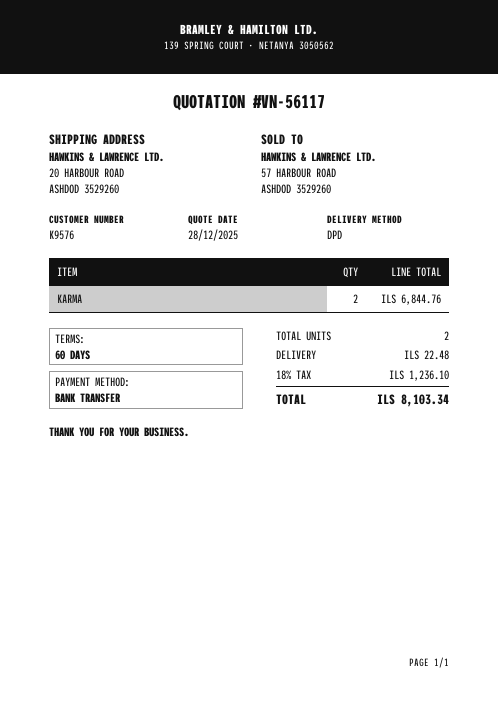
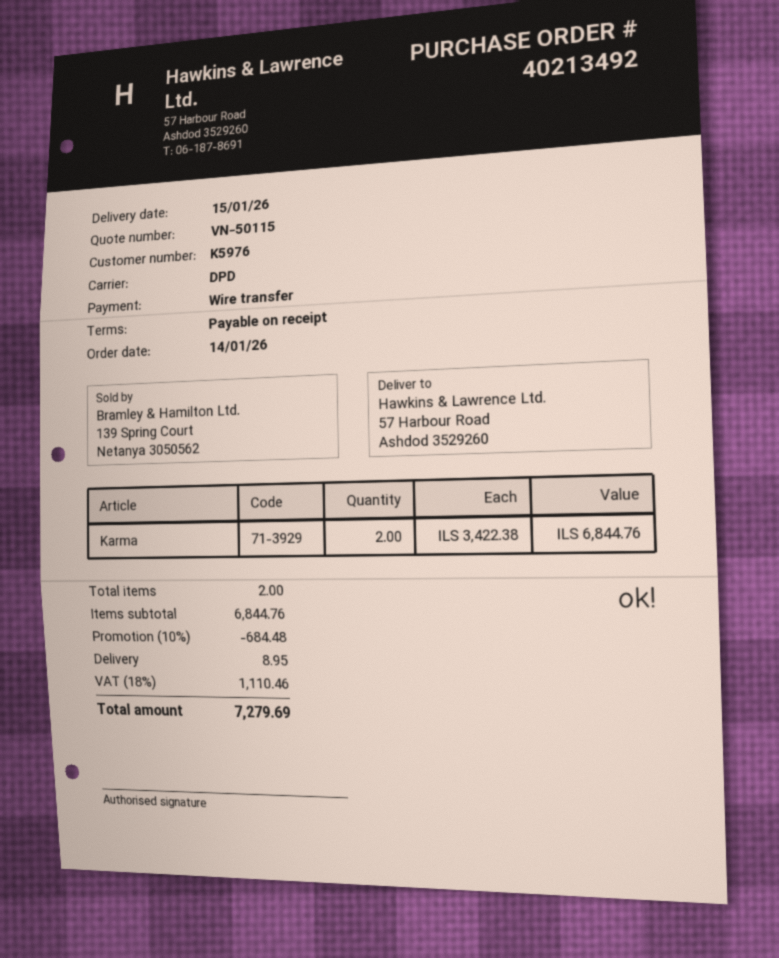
quote number: VN-56117 -> VN-50115
payment terms: 60 days -> on receipt
customer number: K9576 -> K5976
ship to: 20 HARBOUR ROAD, ASHDOD 3529260 -> 57 Harbour Road, Ashdod 3529260
discount: none -> 10% = 684.48
shipping: 22.48 -> 8.95
tax: 18% = 1236.10 -> 18% = 1110.46
total: 8103.34 -> 7279.69

